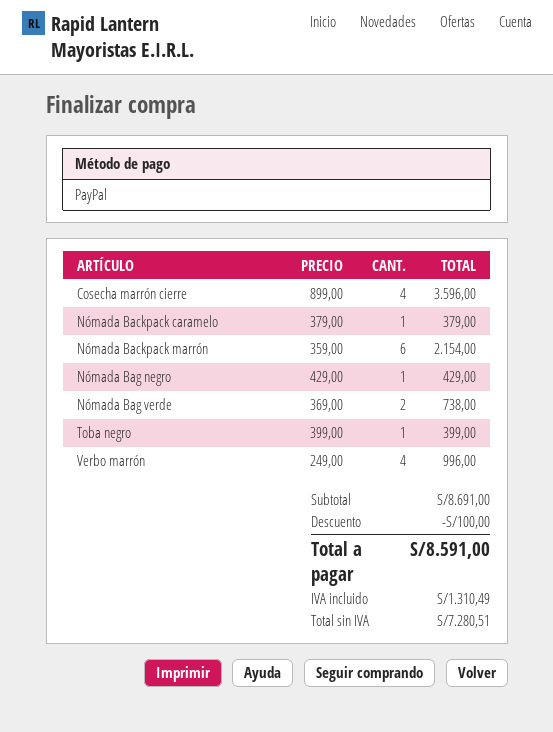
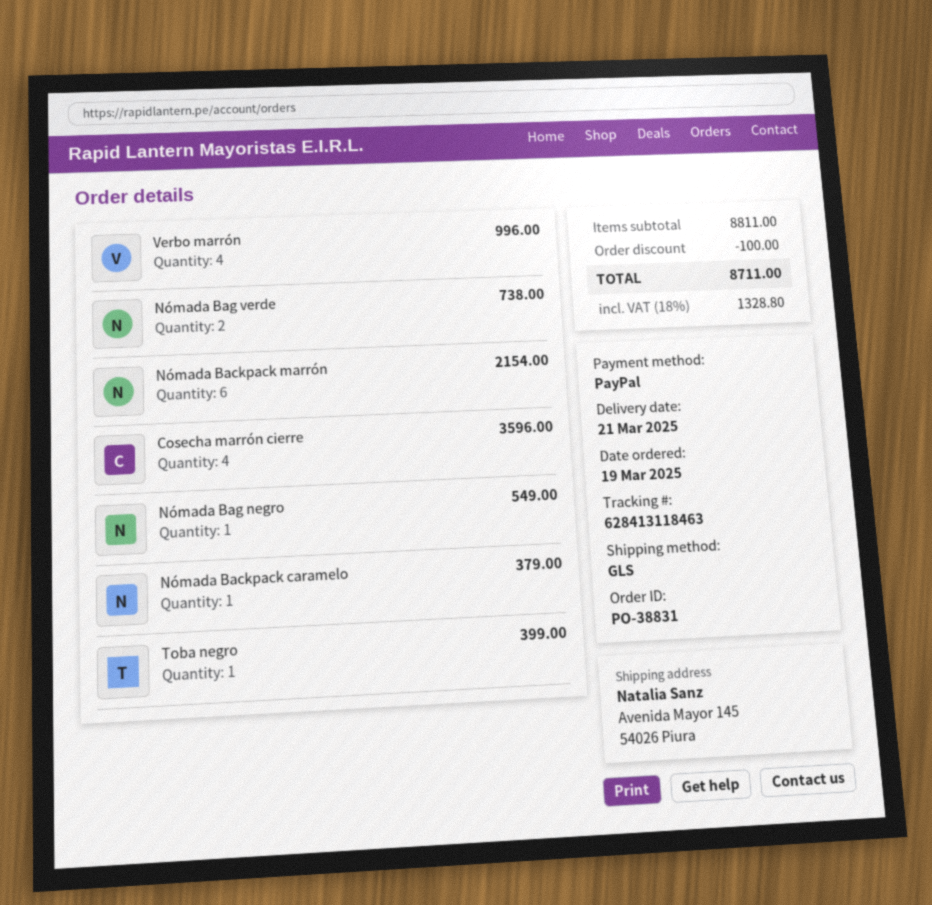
Nómada Bag negro: 1 for 429.00 -> 1 for 549.00
subtotal: 8691.00 -> 8811.00
tax: 1310.49 -> 1328.80
total: 8591.00 -> 8711.00

